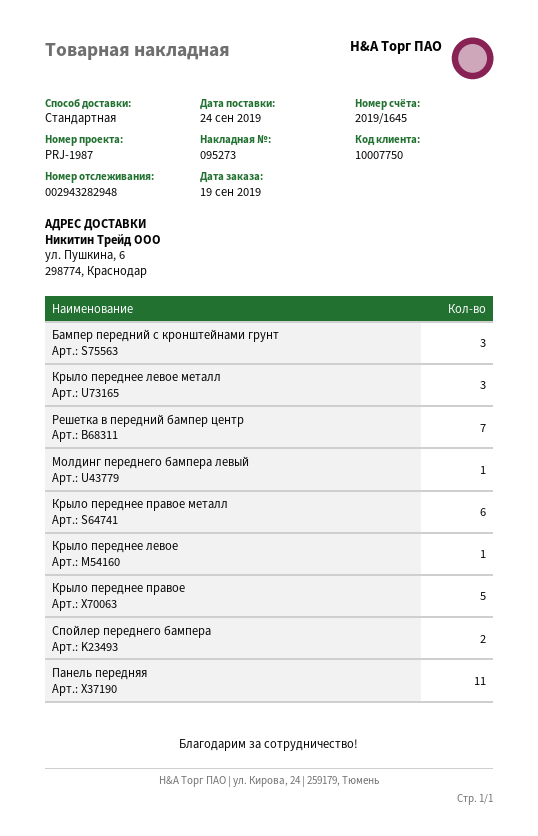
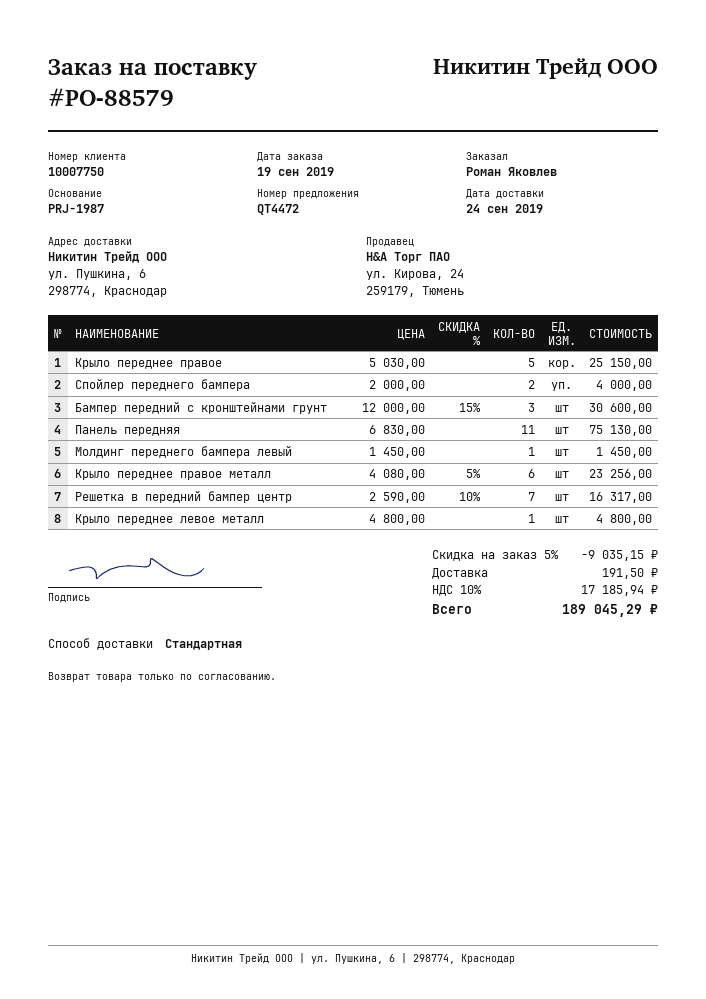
Крыло переднее левое металл: 3 -> 1
Крыло переднее левое: 1 -> none

